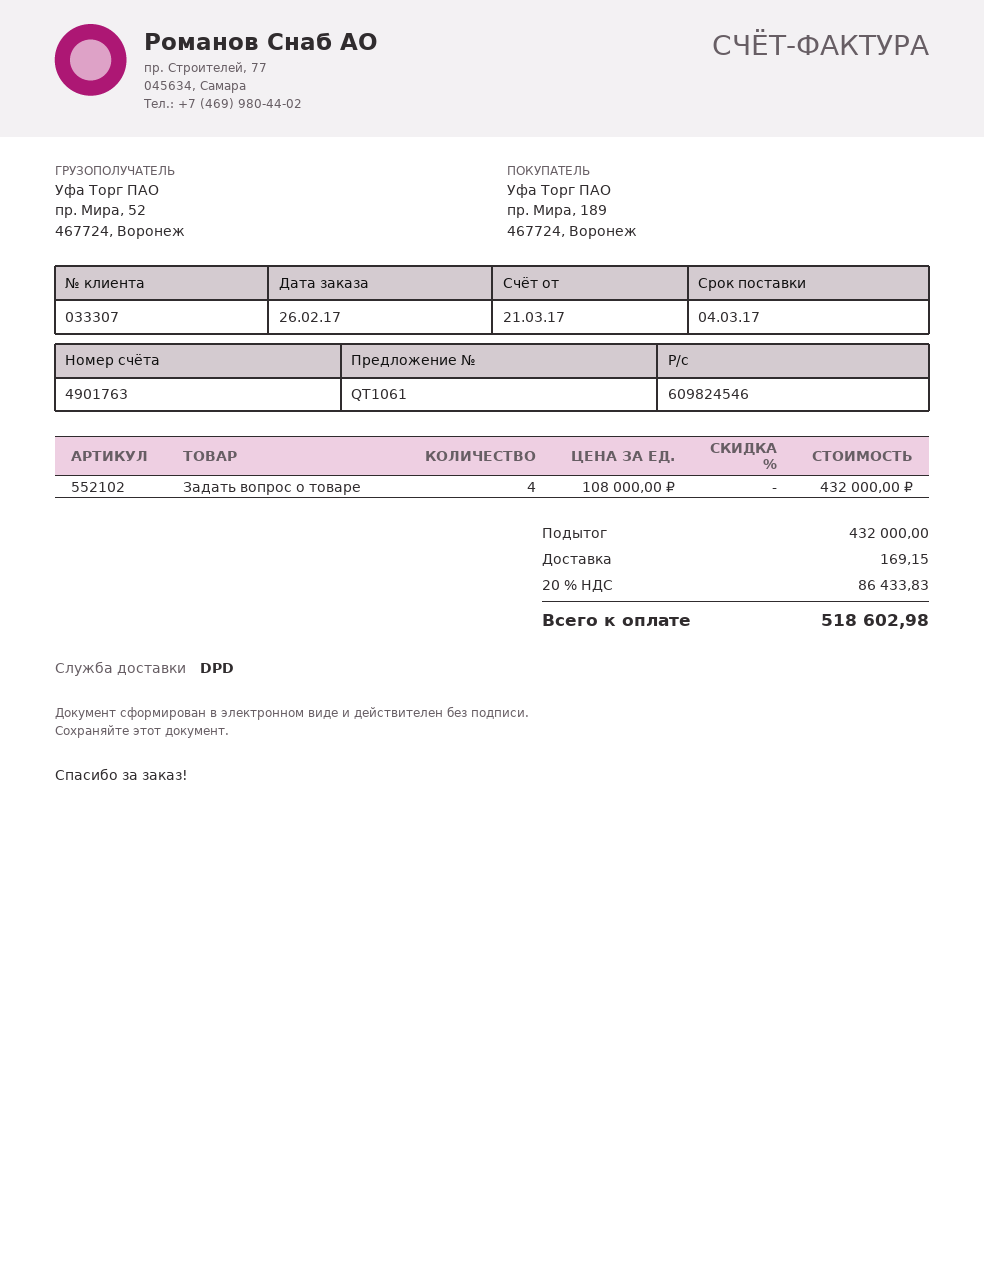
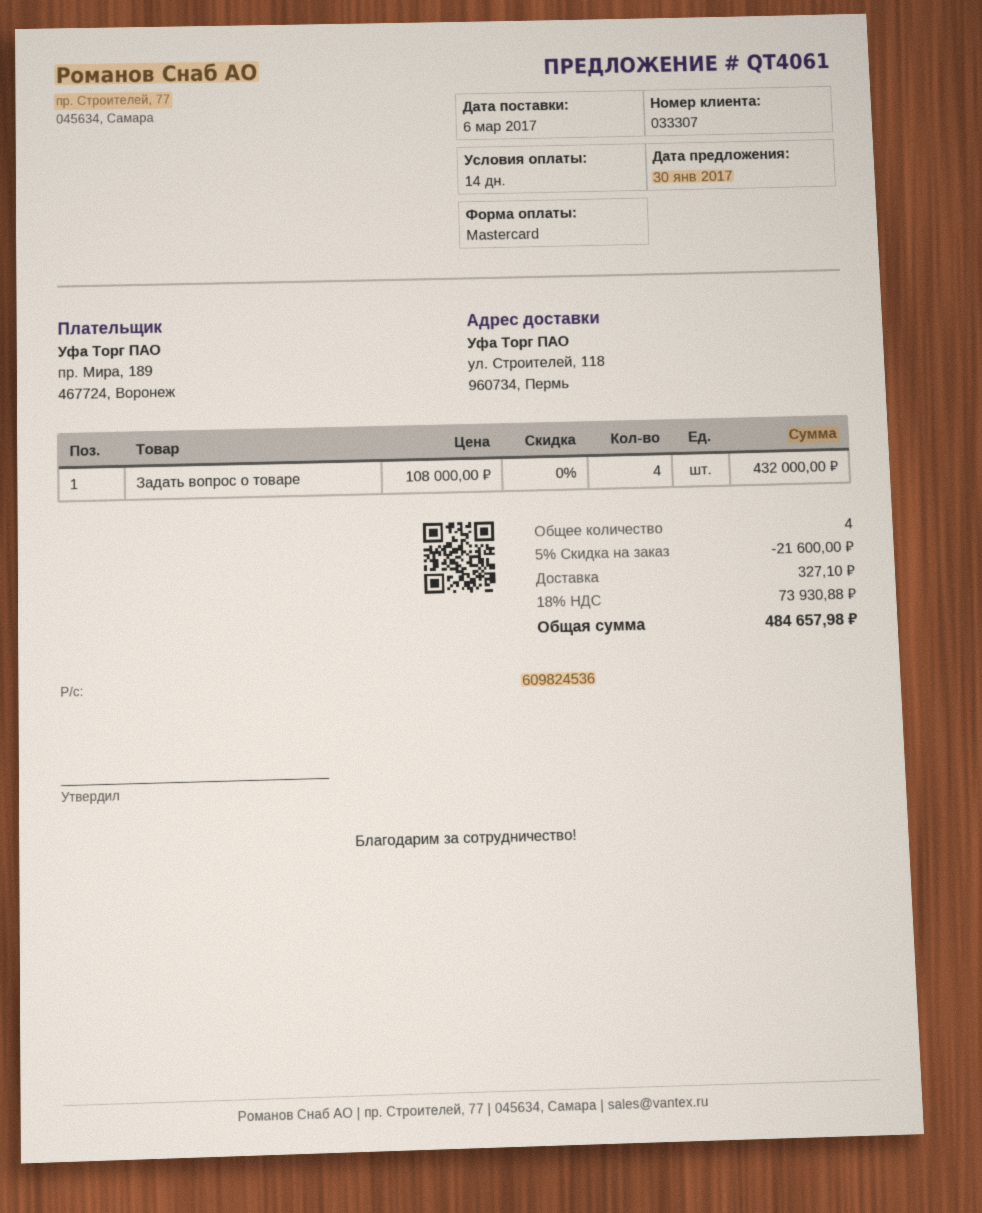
quote number: QT1061 -> QT4061
delivery date: 2017-03-04 -> 2017-03-06
bank account: 609824546 -> 609824536
ship to: пр. Мира, 52, 467724, Воронеж -> ул. Строителей, 118, 960734, Пермь
discount: none -> 5% = 21600.00
shipping: 169.15 -> 327.10
tax: 20% = 86433.83 -> 18% = 73930.88
total: 518602.98 -> 484657.98

